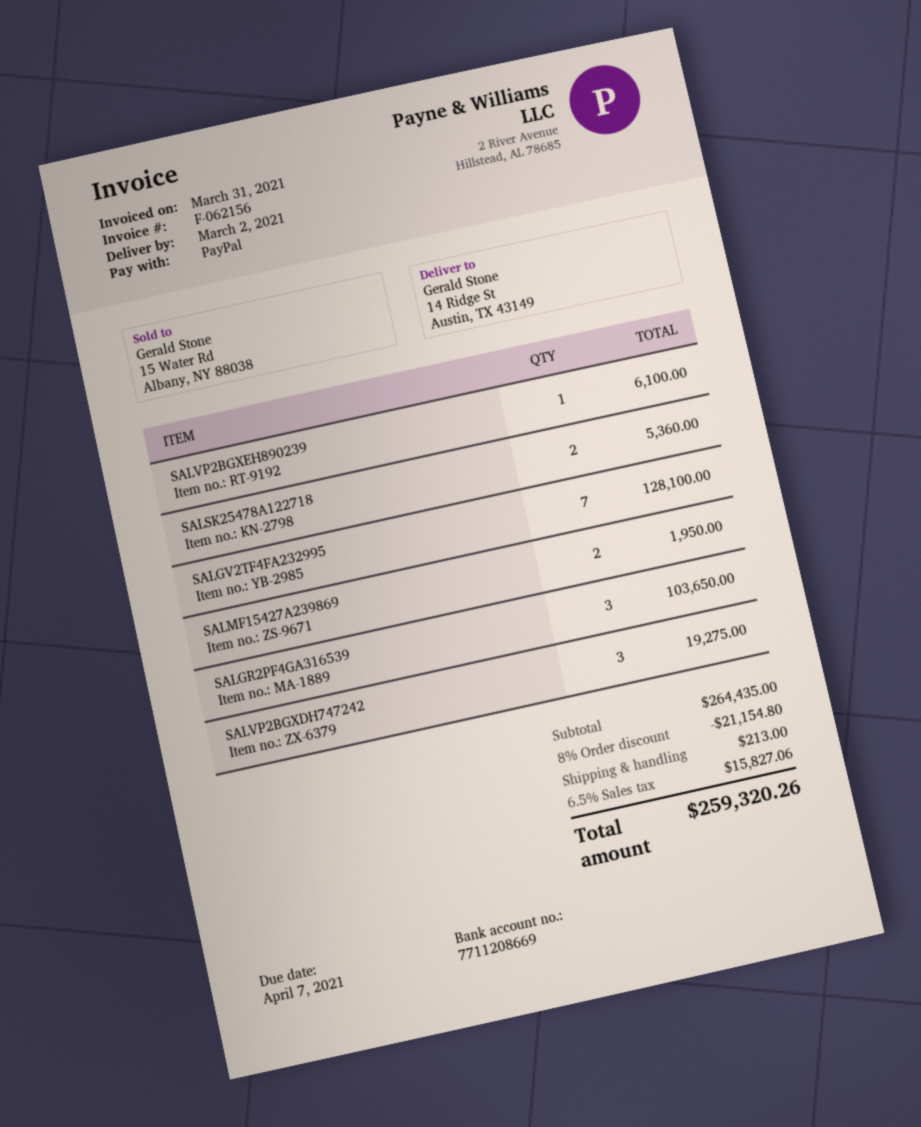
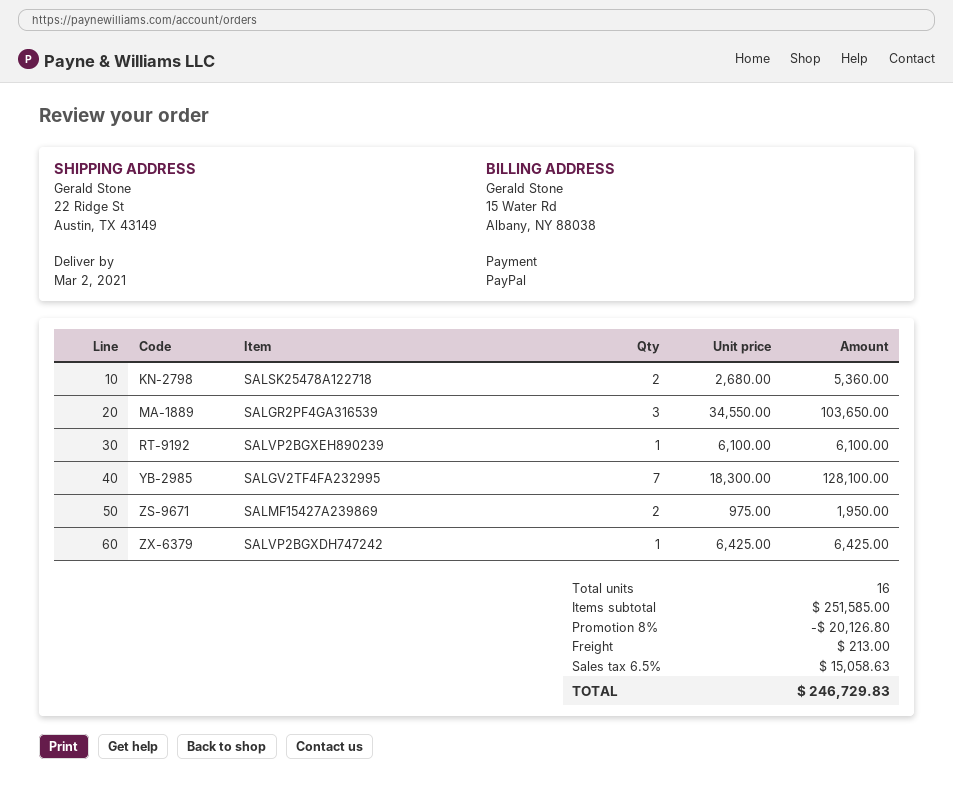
ship to: 14 Ridge St, Austin, TX 43149 -> 22 Ridge St, Austin, TX 43149
SALVP2BGXDH747242: 3 for 19275.00 -> 1 for 6425.00
subtotal: 264435.00 -> 251585.00
discount: 8% = 21154.80 -> 8% = 20126.80
tax: 6.5% = 15827.06 -> 6.5% = 15058.63
total: 259320.26 -> 246729.83

